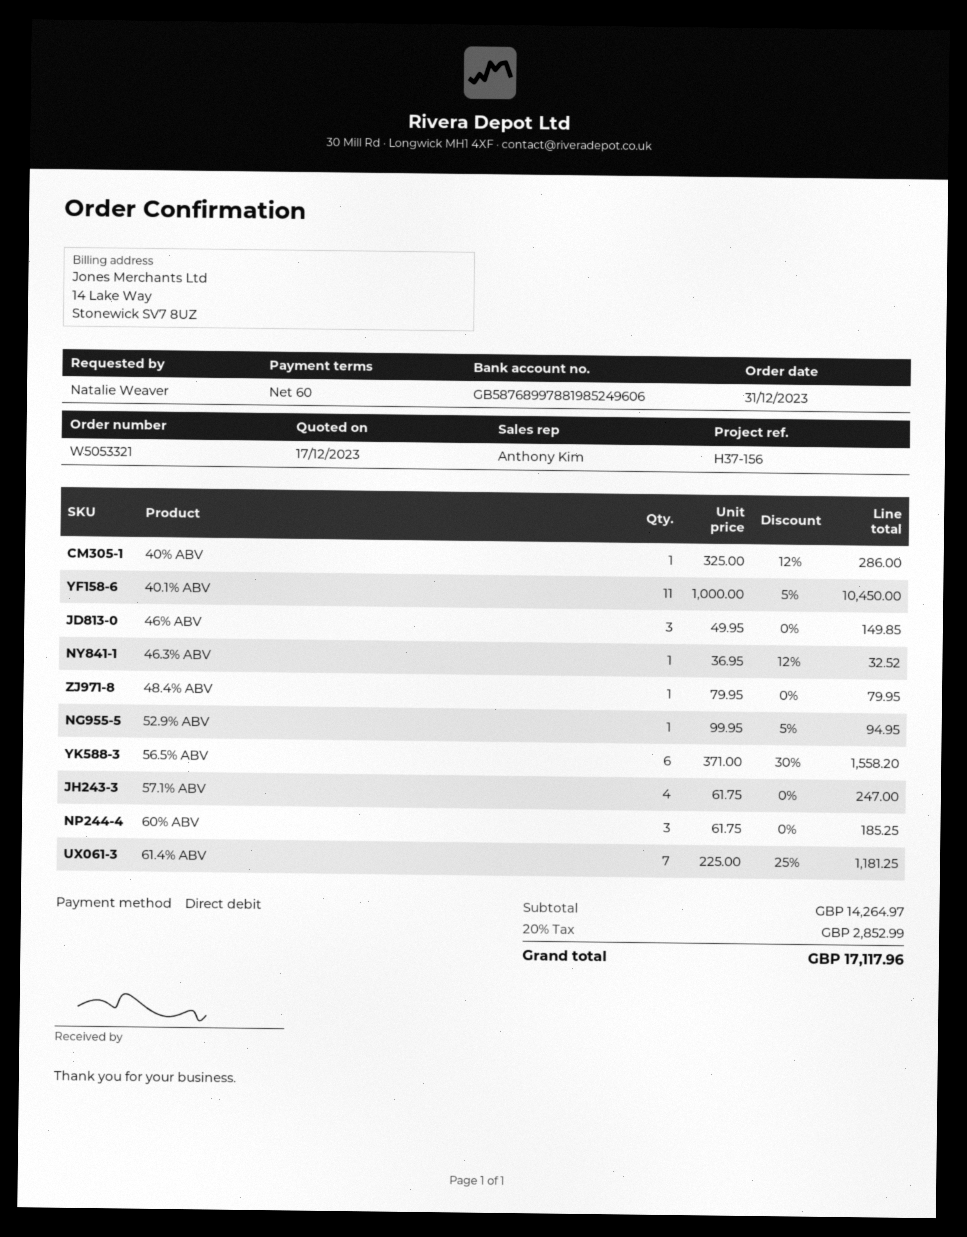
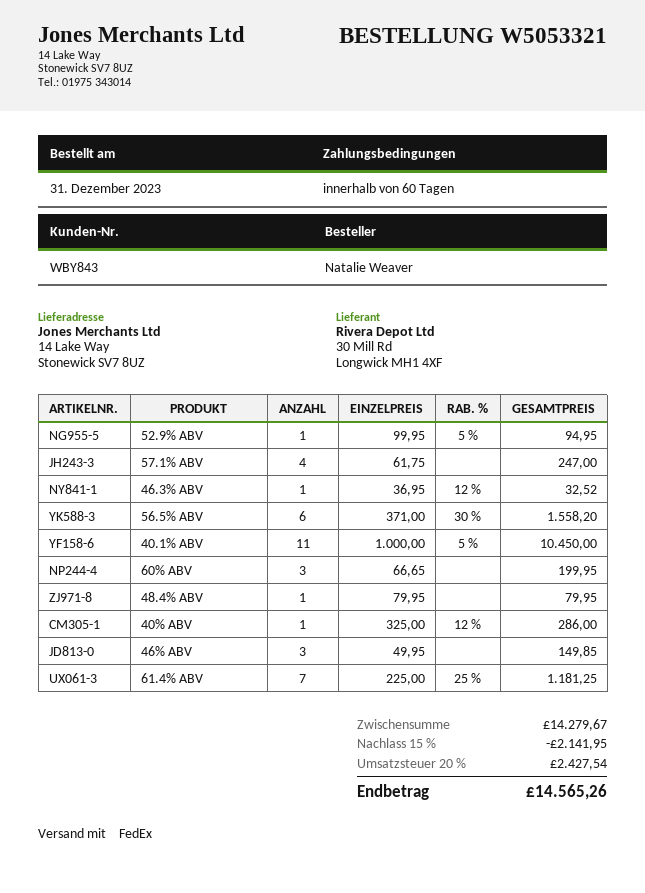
60% ABV: 3 x 61.75 = 185.25 -> 3 x 66.65 = 199.95
subtotal: 14264.97 -> 14279.67
discount: none -> 15% = 2141.95
tax: 20% = 2852.99 -> 20% = 2427.54
total: 17117.96 -> 14565.26

